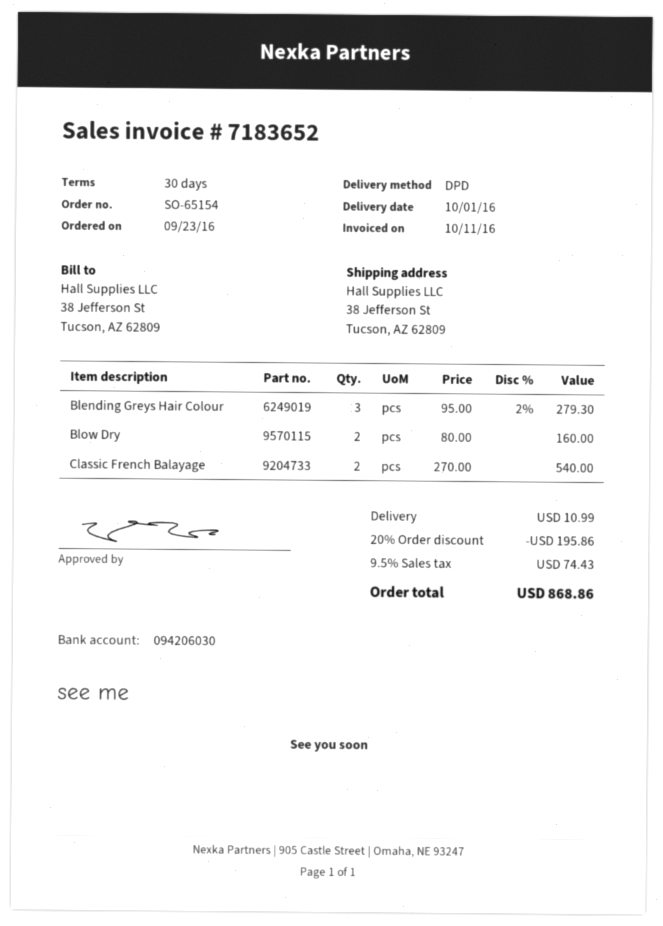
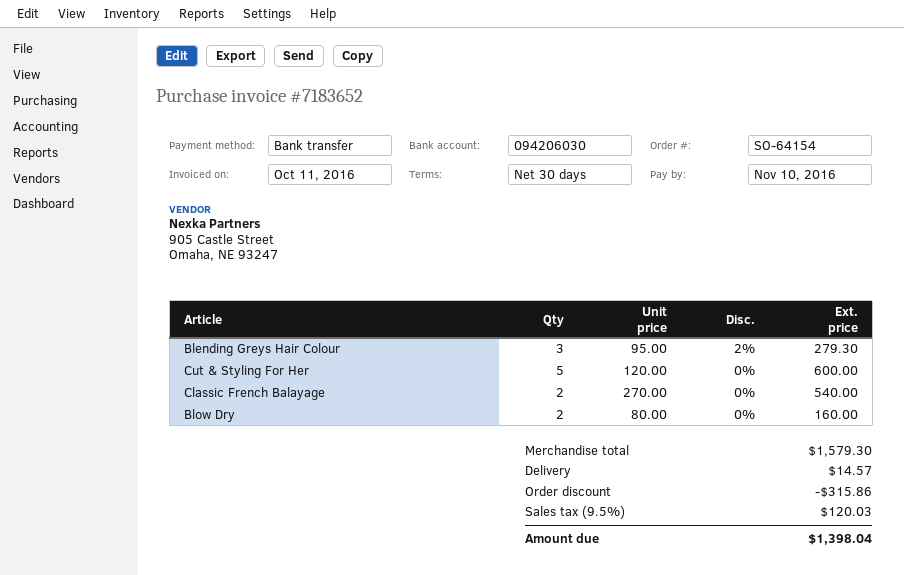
order number: SO-65154 -> SO-64154
Cut & Styling For Her: none -> 5 x 120.00 = 600.00
discount: 195.86 -> 315.86
shipping: 10.99 -> 14.57
tax: 9.5% = 74.43 -> 9.5% = 120.03
total: 868.86 -> 1398.04

